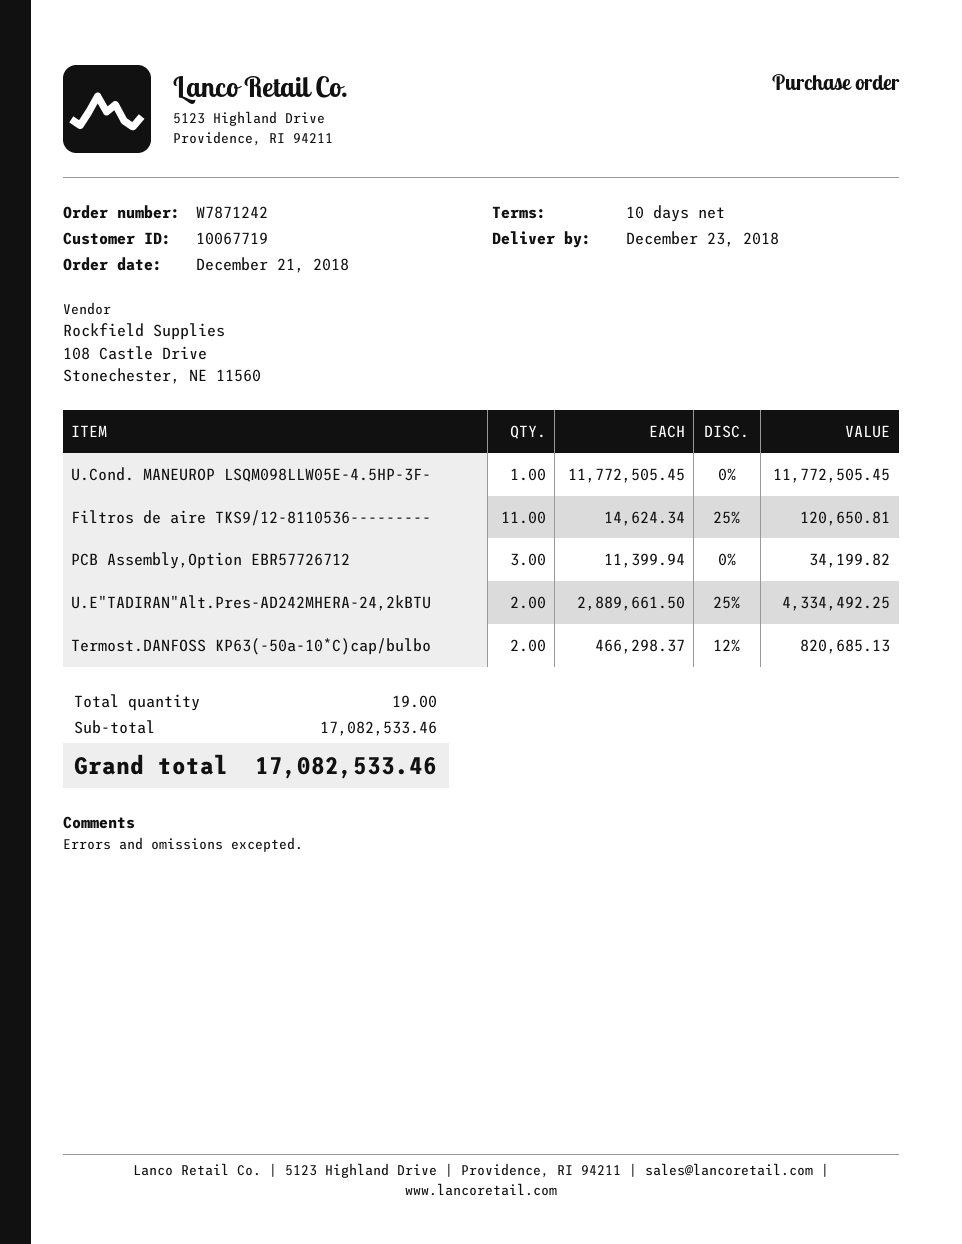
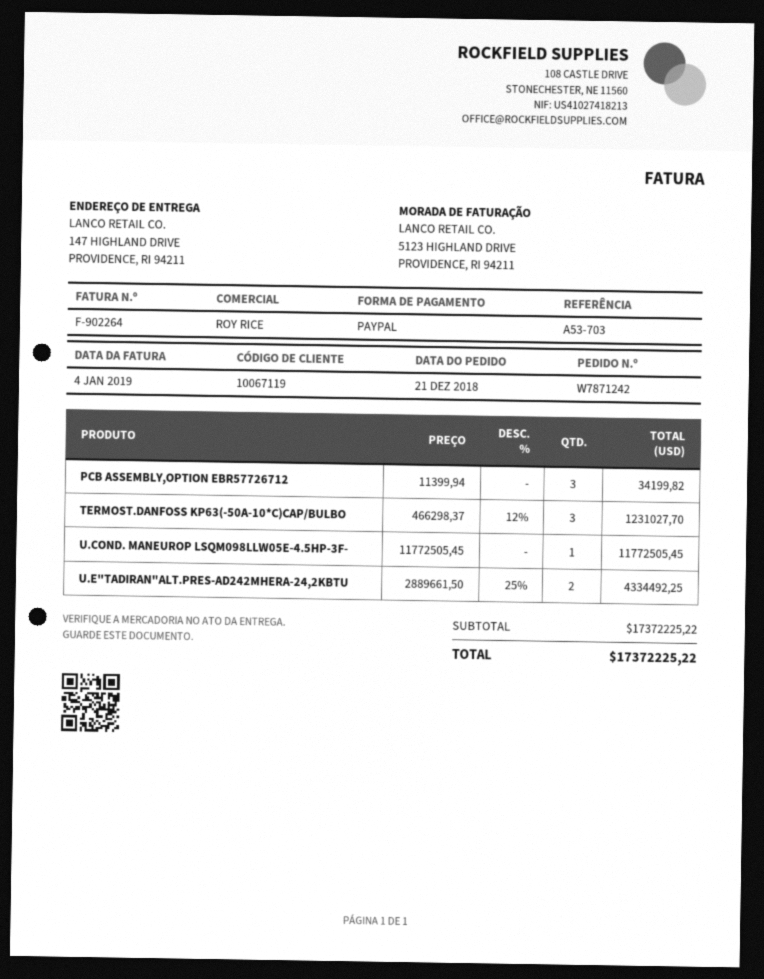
customer number: 10067719 -> 10067119
Filtros de aire TKS9/12-8110536---------: 11 x 14624.34 - 25% = 120650.81 -> none
Termost.DANFOSS KP63(-50a-10*C)cap/bulbo: 2 x 466298.37 - 12% = 820685.13 -> 3 x 466298.37 - 12% = 1231027.70
subtotal: 17082533.46 -> 17372225.22
total: 17082533.46 -> 17372225.22

